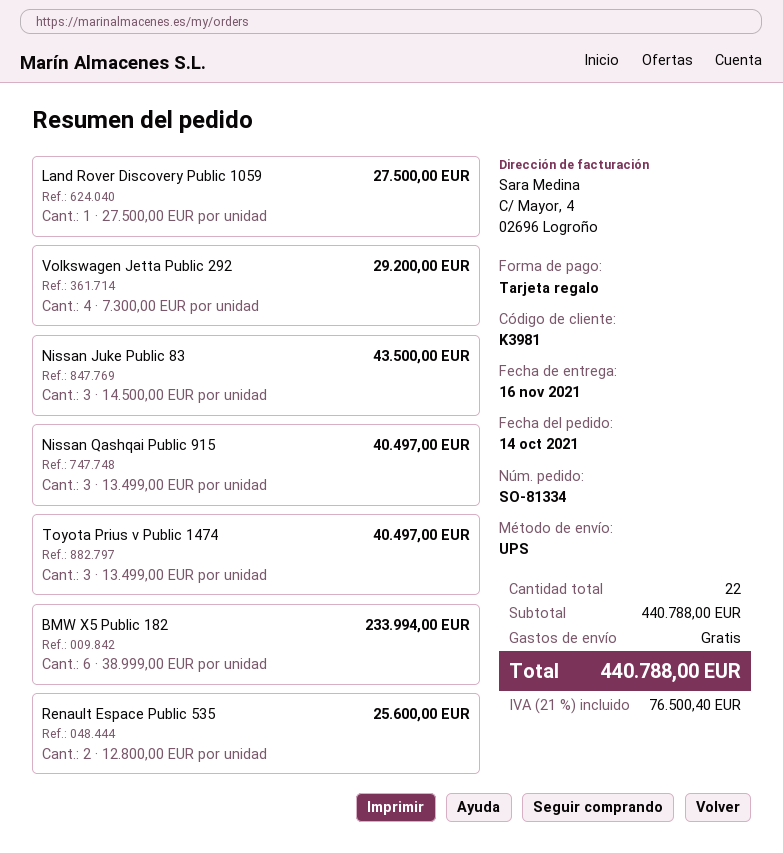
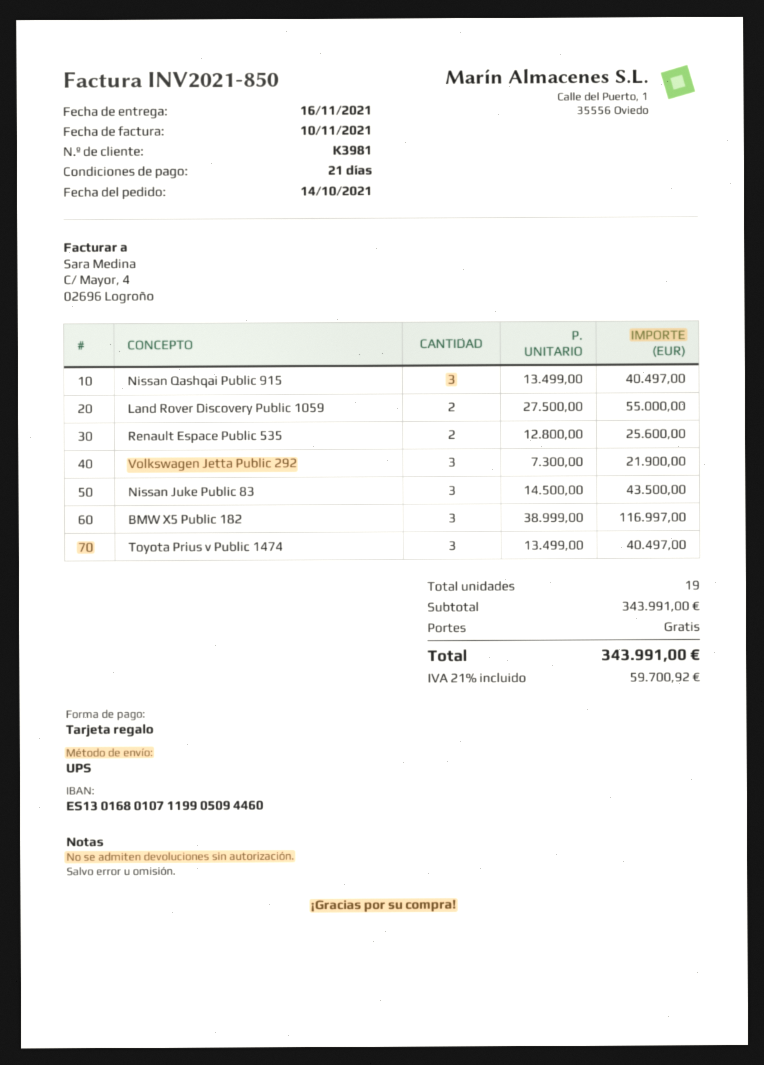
Land Rover Discovery Public 1059: 1 x 27500.00 = 27500.00 -> 2 x 27500.00 = 55000.00
Volkswagen Jetta Public 292: 4 x 7300.00 = 29200.00 -> 3 x 7300.00 = 21900.00
BMW X5 Public 182: 6 x 38999.00 = 233994.00 -> 3 x 38999.00 = 116997.00
total quantity: 22 -> 19
subtotal: 440788.00 -> 343991.00
tax: 21% = 76500.40 -> 21% = 59700.92
total: 440788.00 -> 343991.00

